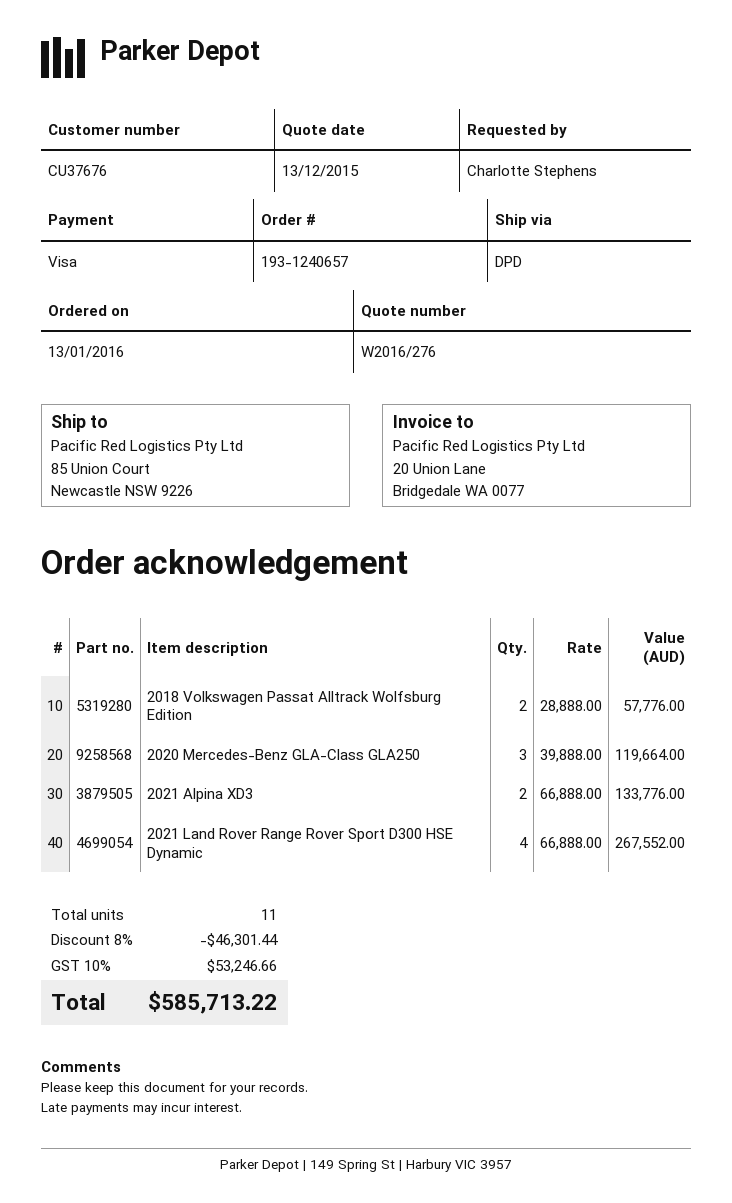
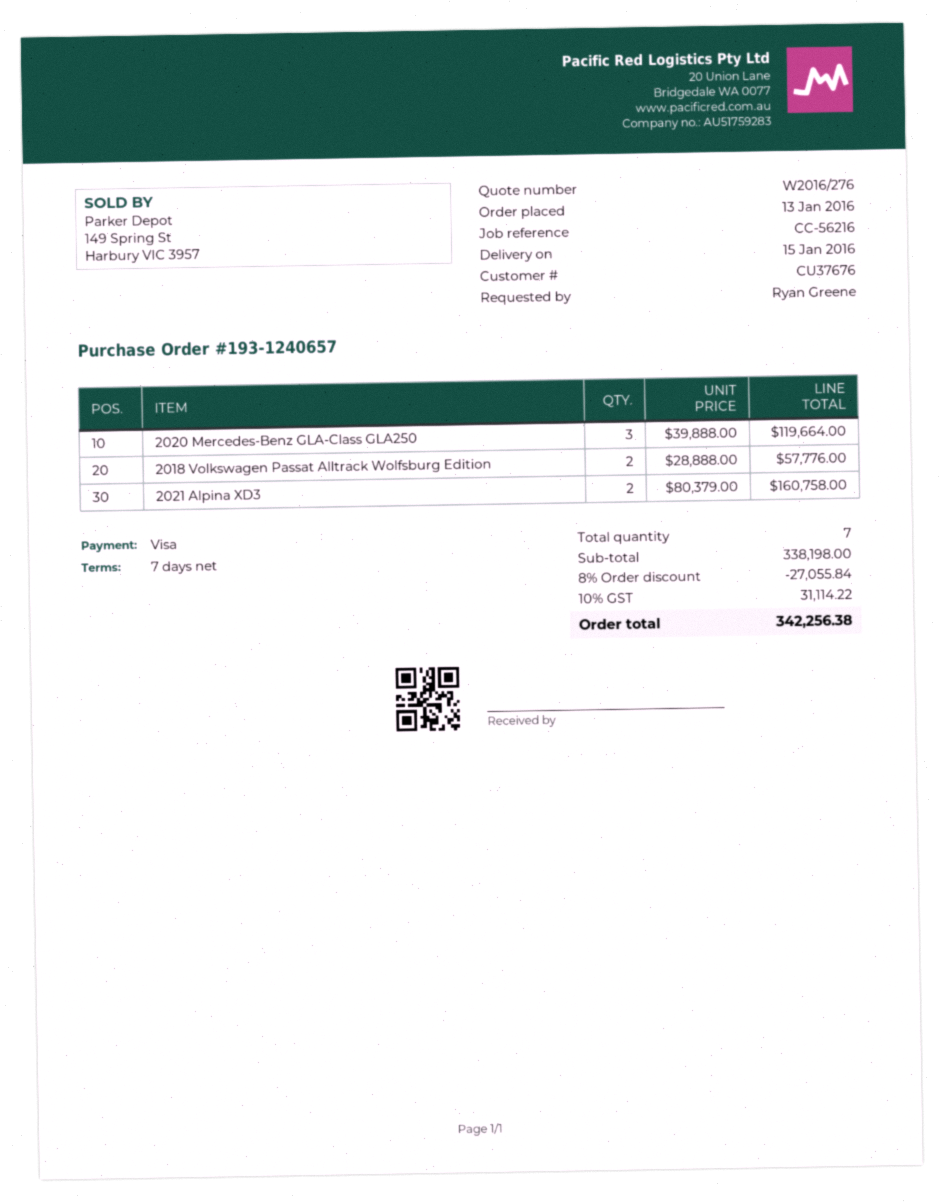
ordered by: Charlotte Stephens -> Ryan Greene
2021 Alpina XD3: 2 x 66888.00 = 133776.00 -> 2 x 80379.00 = 160758.00
2021 Land Rover Range Rover Sport D300 HSE Dynamic: 4 x 66888.00 = 267552.00 -> none
total quantity: 11 -> 7
discount: 8% = 46301.44 -> 8% = 27055.84
tax: 10% = 53246.66 -> 10% = 31114.22
total: 585713.22 -> 342256.38

